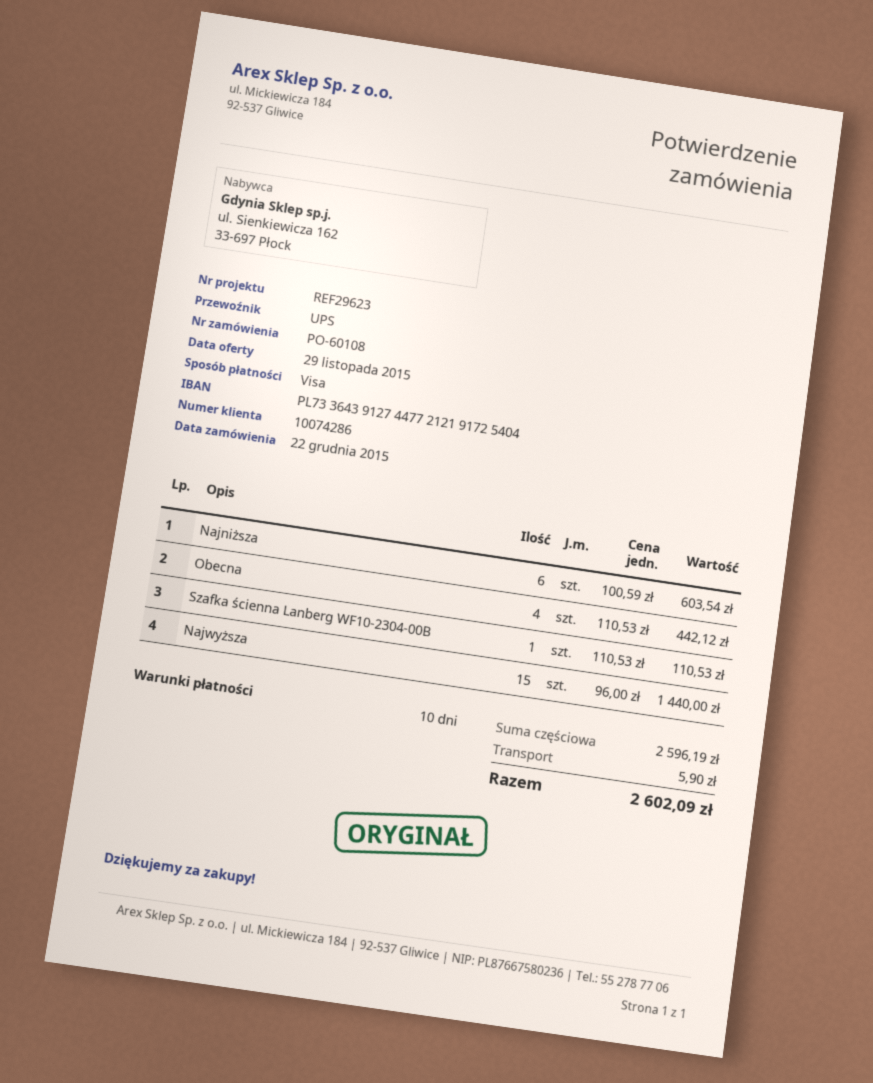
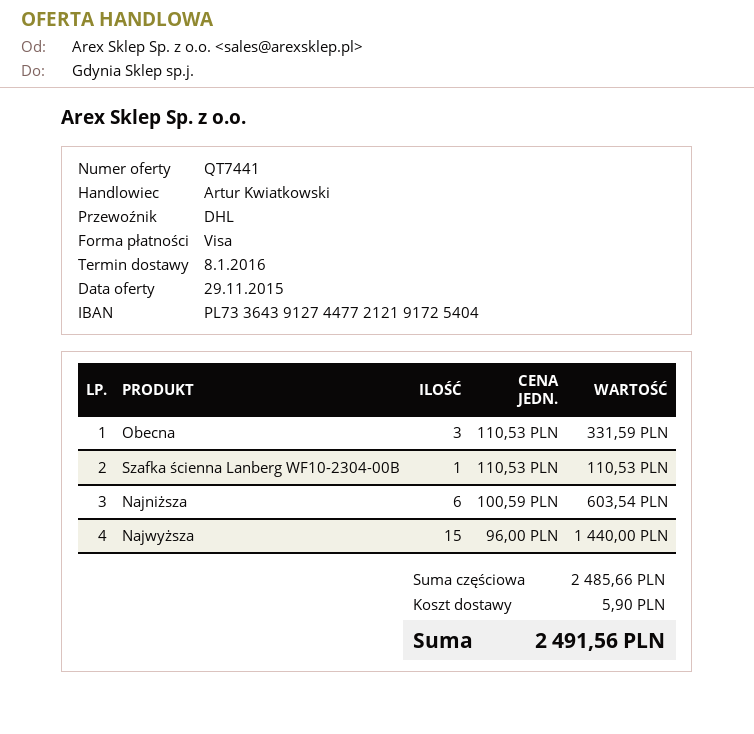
shipping method: UPS -> DHL
Obecna: 4 x 110.53 = 442.12 -> 3 x 110.53 = 331.59
subtotal: 2596.19 -> 2485.66
total: 2602.09 -> 2491.56

